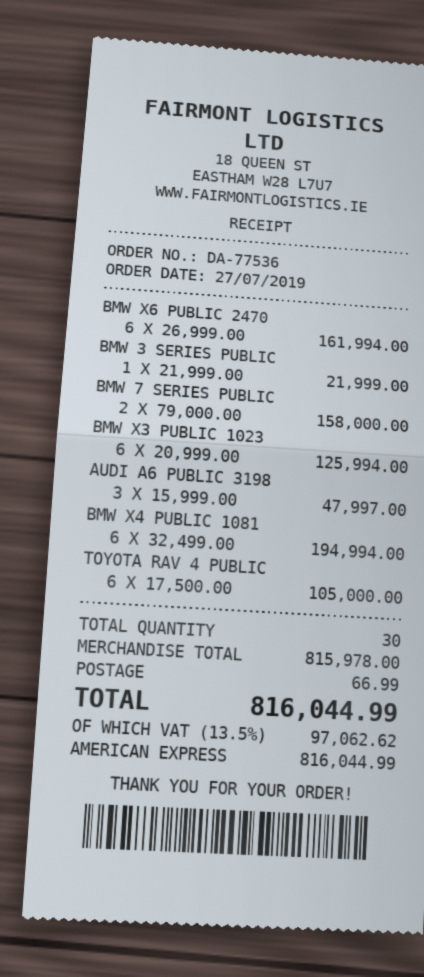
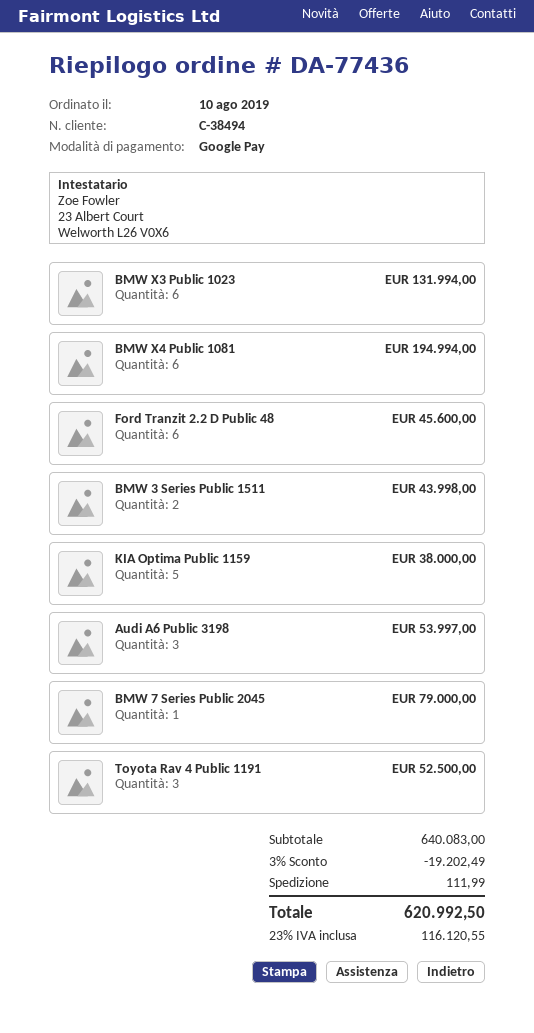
order number: DA-77536 -> DA-77436
order date: 2019-07-27 -> 2019-08-10
payment method: American Express -> Google Pay
BMW X6 PUBLIC 2470: 6 for 161994.00 -> none
BMW 3 SERIES PUBLIC: 1 for 21999.00 -> 2 for 43998.00
BMW 7 SERIES PUBLIC: 2 for 158000.00 -> 1 for 79000.00
BMW X3 PUBLIC 1023: 6 for 125994.00 -> 6 for 131994.00
AUDI A6 PUBLIC 3198: 3 for 47997.00 -> 3 for 53997.00
TOYOTA RAV 4 PUBLIC: 6 for 105000.00 -> 3 for 52500.00
Ford Tranzit 2.2 D Public 48: none -> 6 for 45600.00
KIA Optima Public 1159: none -> 5 for 38000.00
subtotal: 815978.00 -> 640083.00
discount: none -> 3% = 19202.49
shipping: 66.99 -> 111.99
tax: 13.5% = 97062.62 -> 23% = 116120.55
total: 816044.99 -> 620992.50

